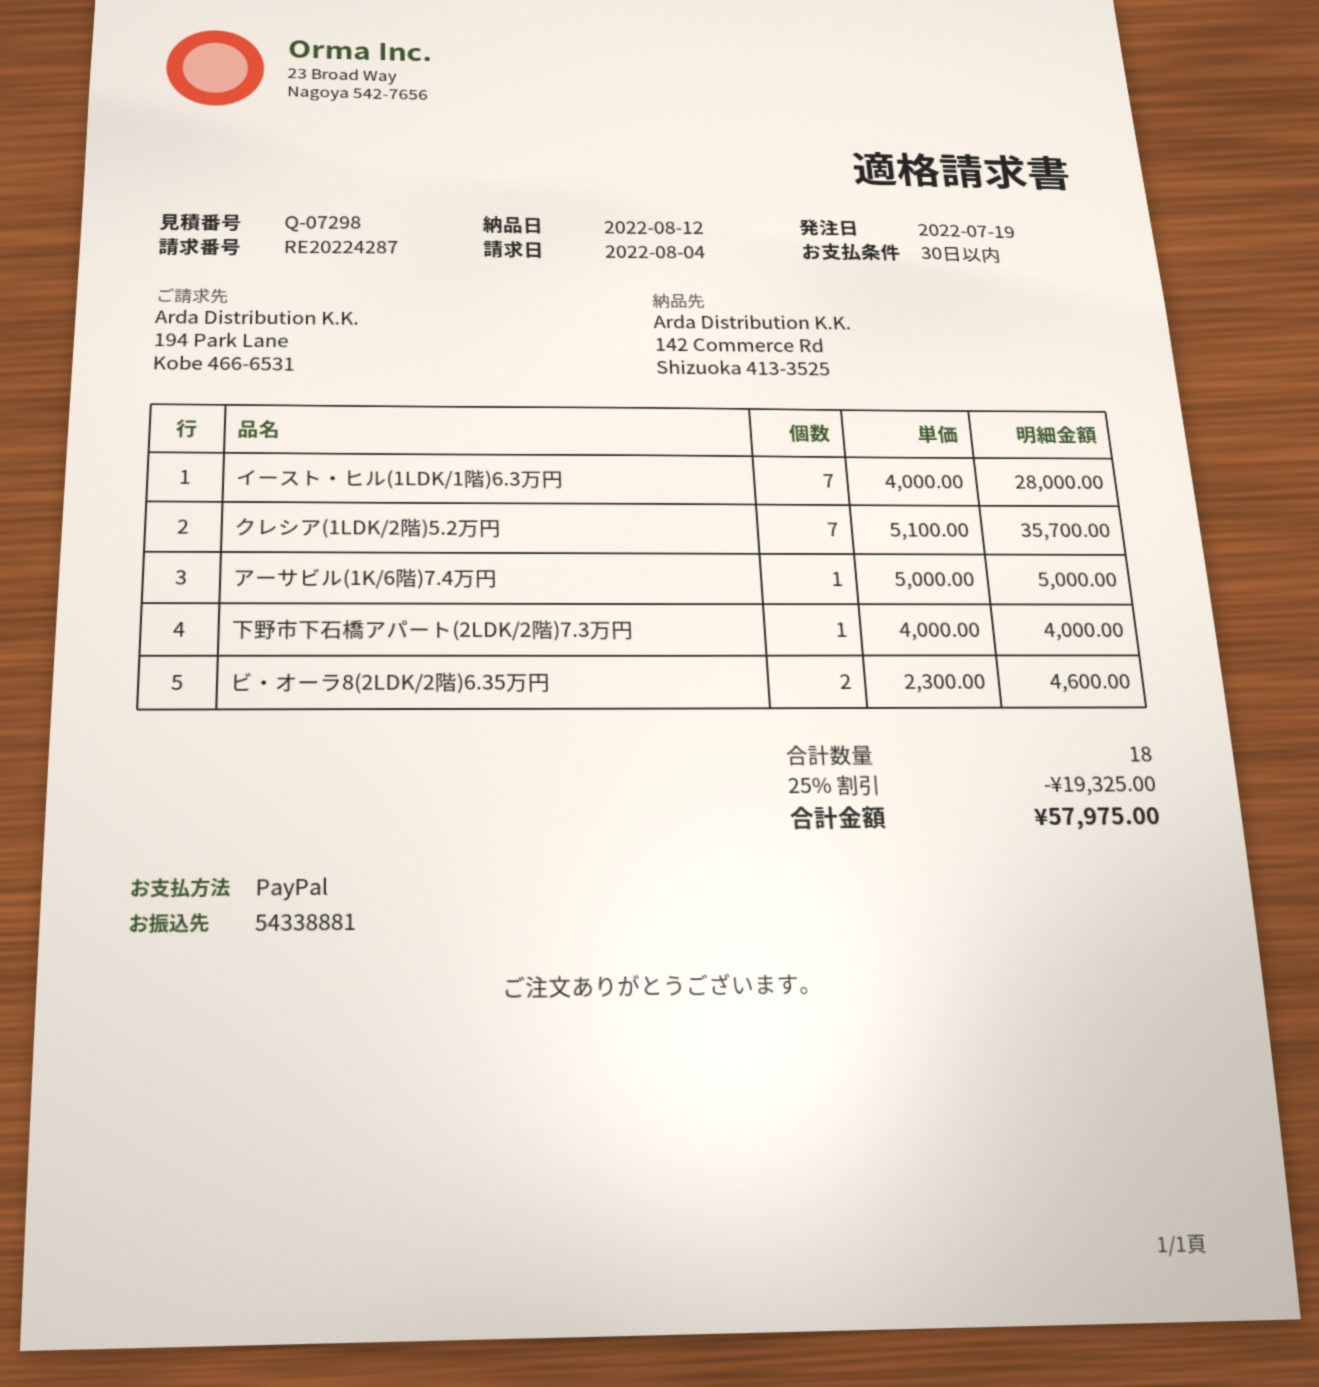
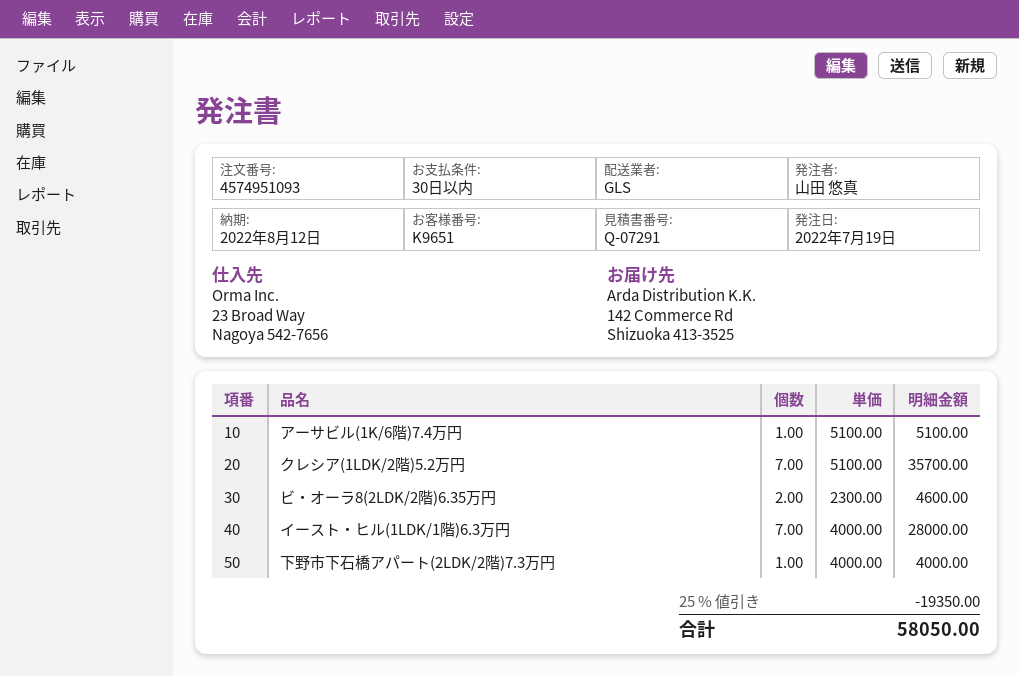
quote number: Q-07298 -> Q-07291
アーサビル(1K/6階)7.4万円: 1 x 5000.00 = 5000.00 -> 1 x 5100.00 = 5100.00
discount: 25% = 19325.00 -> 25% = 19350.00
total: 57975.00 -> 58050.00

